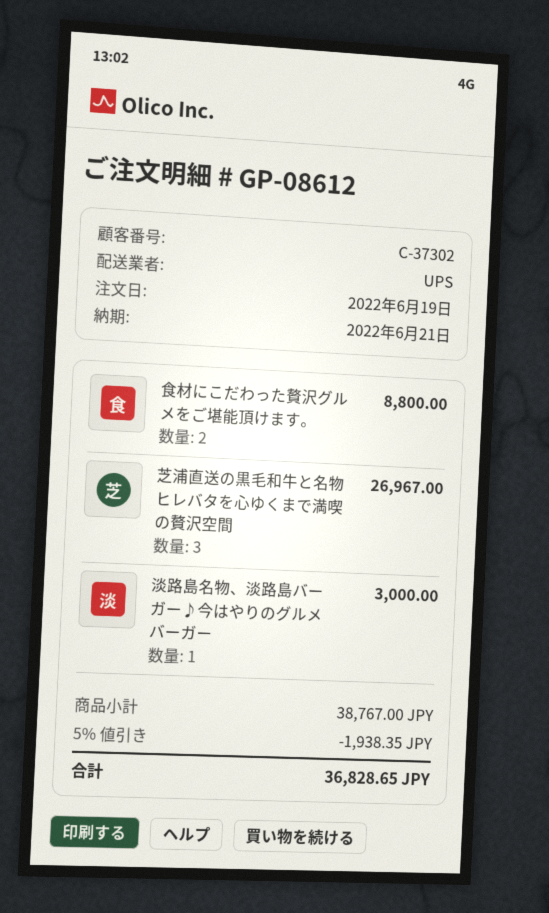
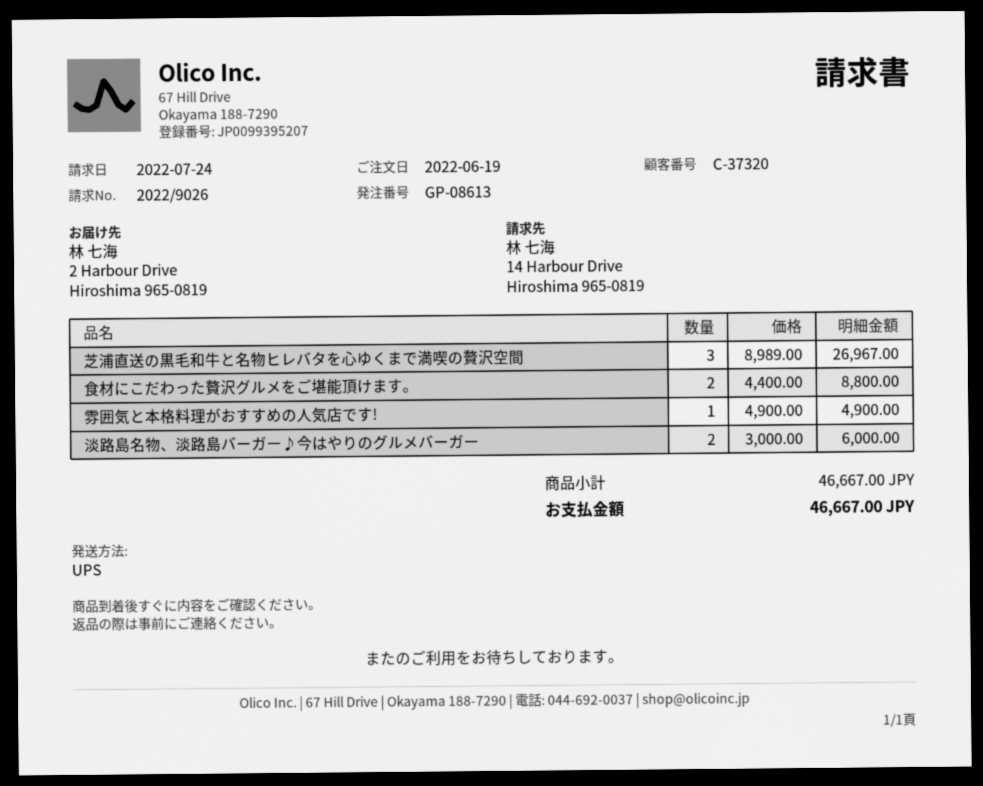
order number: GP-08612 -> GP-08613
customer number: C-37302 -> C-37320
淡路島名物、淡路島バーガー♪今はやりのグルメバーガー: 1 for 3000.00 -> 2 for 6000.00
雰囲気と本格料理がおすすめの人気店です!: none -> 1 for 4900.00
subtotal: 38767.00 -> 46667.00
discount: 5% = 1938.35 -> none
total: 36828.65 -> 46667.00

